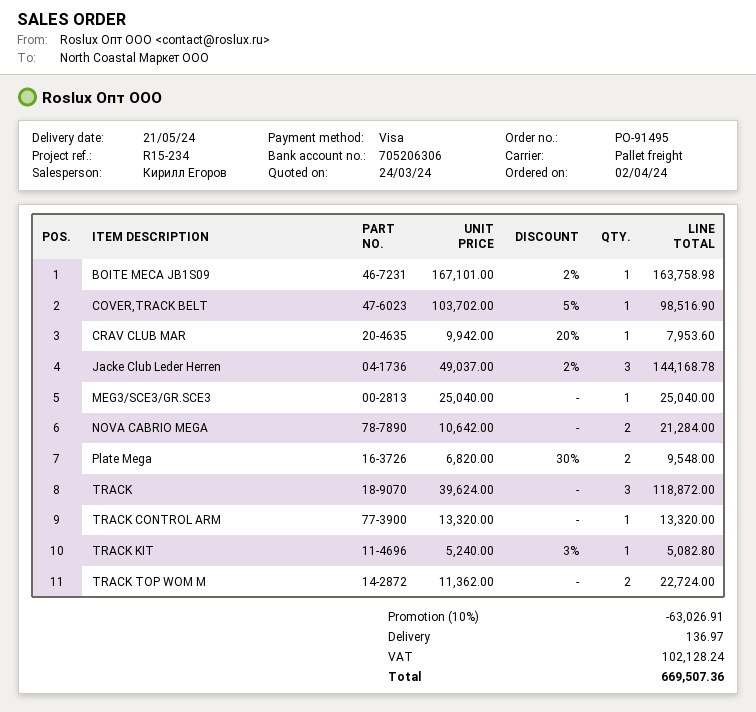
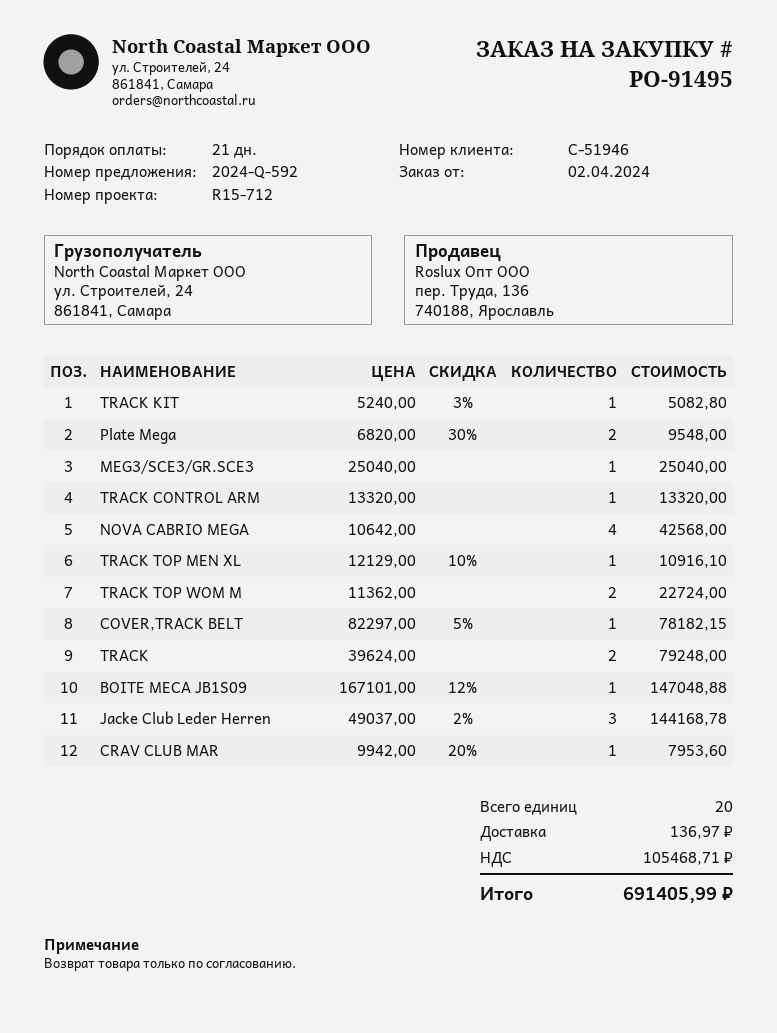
reference: R15-234 -> R15-712
BOITE MECA JB1S09: 1 x 167101.00 - 2% = 163758.98 -> 1 x 167101.00 - 12% = 147048.88
COVER,TRACK BELT: 1 x 103702.00 - 5% = 98516.90 -> 1 x 82297.00 - 5% = 78182.15
NOVA CABRIO MEGA: 2 x 10642.00 = 21284.00 -> 4 x 10642.00 = 42568.00
TRACK: 3 x 39624.00 = 118872.00 -> 2 x 39624.00 = 79248.00
TRACK TOP MEN XL: none -> 1 x 12129.00 - 10% = 10916.10
discount: 10% = 63026.91 -> none
tax: 102128.24 -> 105468.71
total: 669507.36 -> 691405.99

